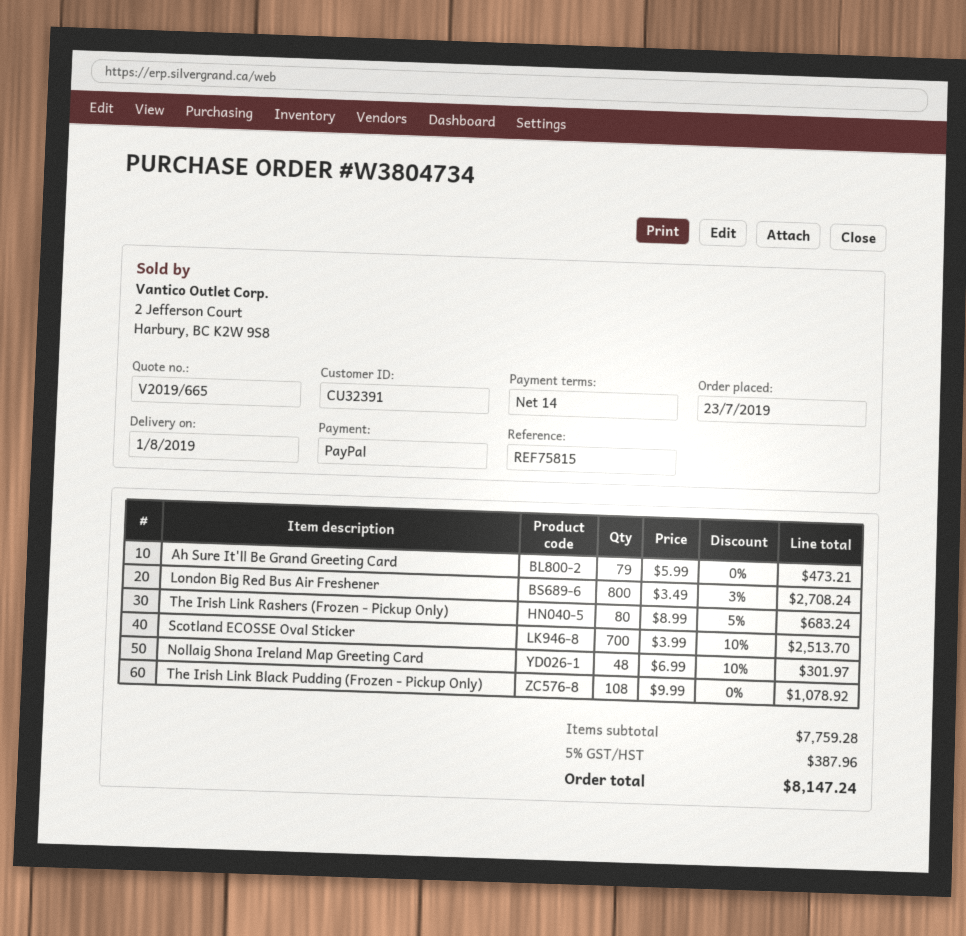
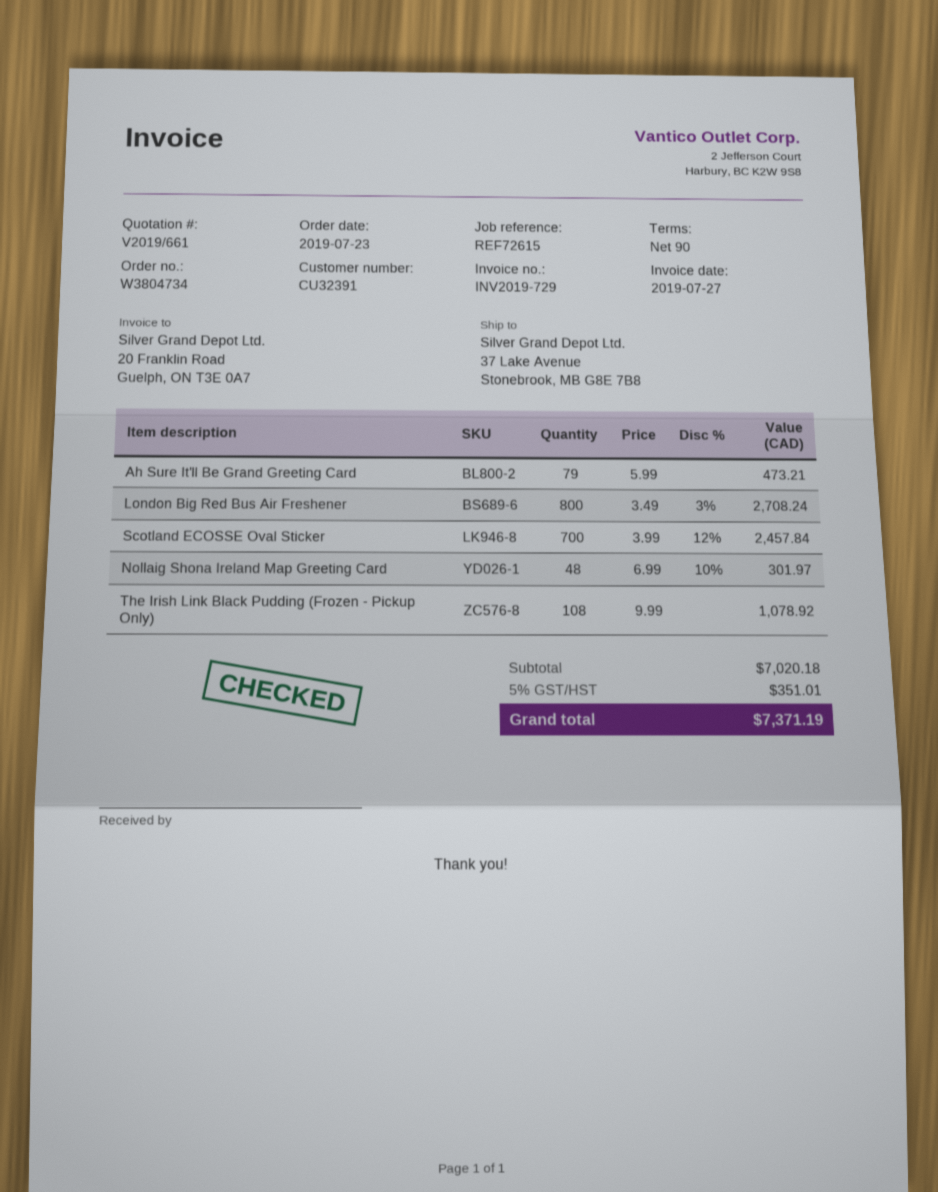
quote number: V2019/665 -> V2019/661
payment terms: 14 days -> 90 days
reference: REF75815 -> REF72615
The Irish Link Rashers (Frozen - Pickup Only): 80 x 8.99 - 5% = 683.24 -> none
Scotland ECOSSE Oval Sticker: 700 x 3.99 - 10% = 2513.70 -> 700 x 3.99 - 12% = 2457.84
subtotal: 7759.28 -> 7020.18
tax: 5% = 387.96 -> 5% = 351.01
total: 8147.24 -> 7371.19

